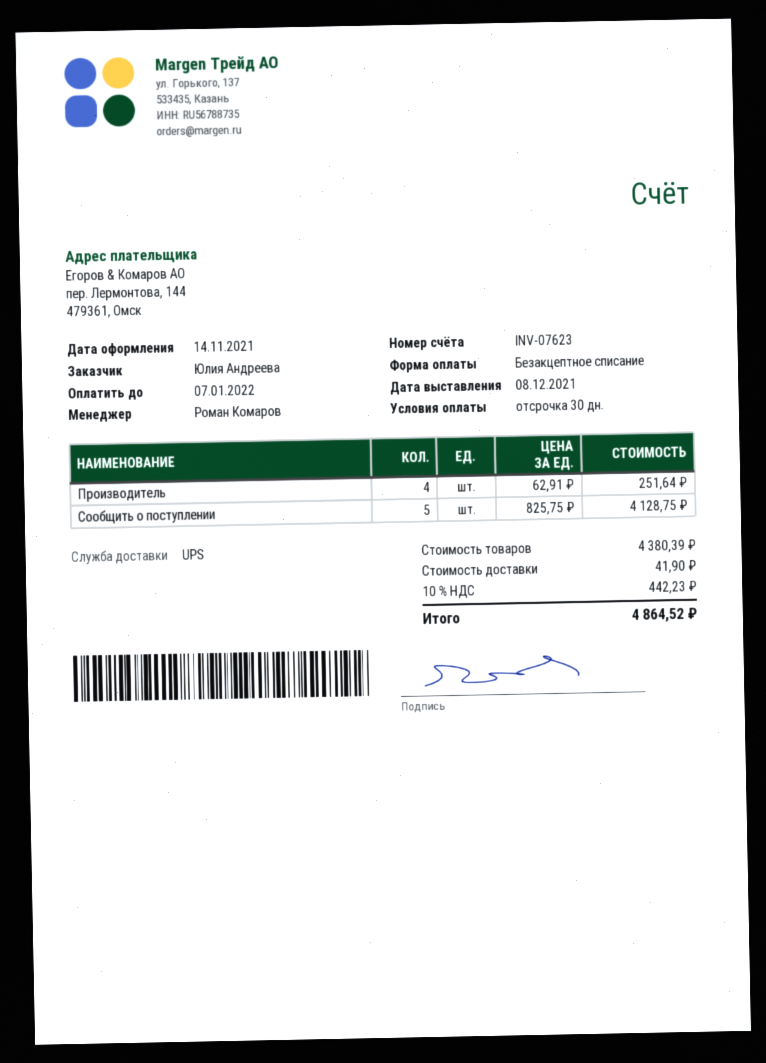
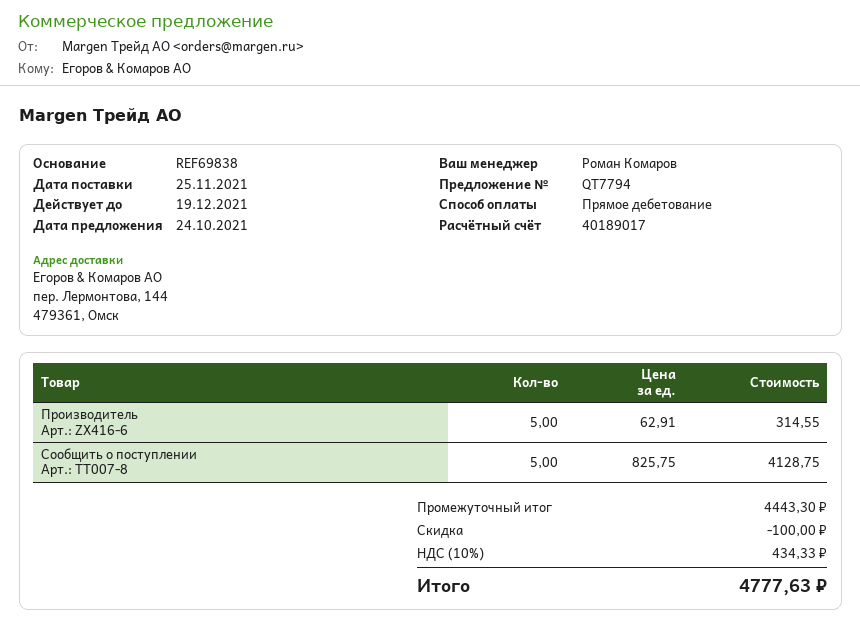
Производитель: 4 x 62.91 = 251.64 -> 5 x 62.91 = 314.55
subtotal: 4380.39 -> 4443.30
discount: none -> 100.00
shipping: 41.90 -> none
tax: 10% = 442.23 -> 10% = 434.33
total: 4864.52 -> 4777.63

